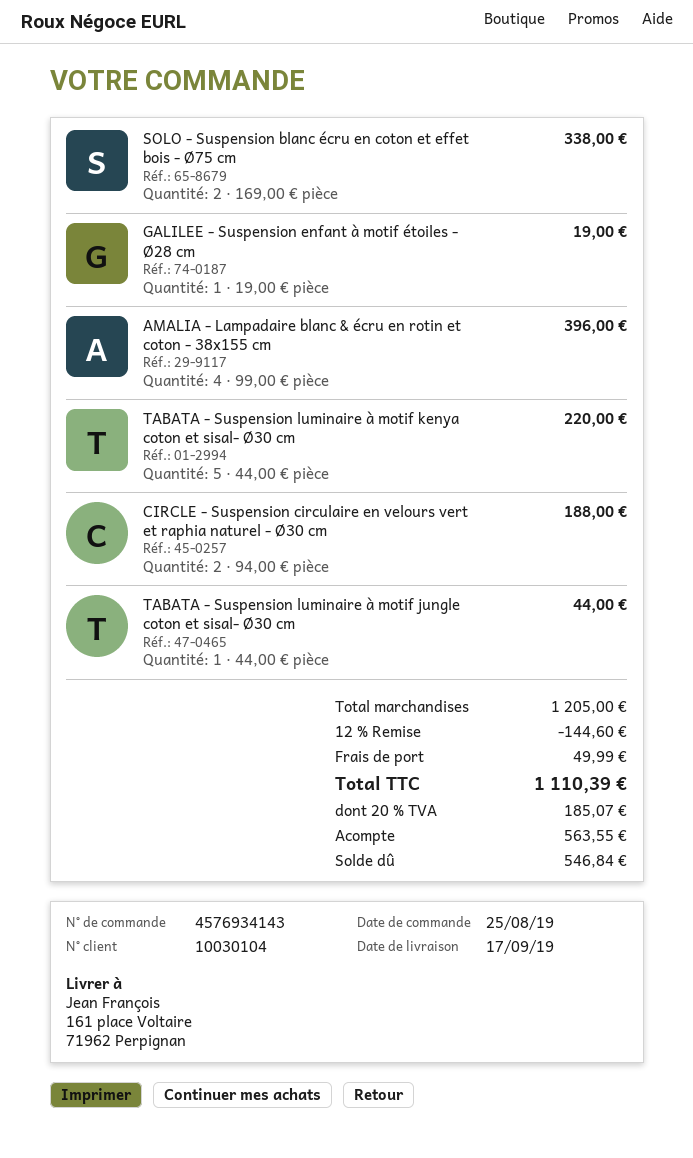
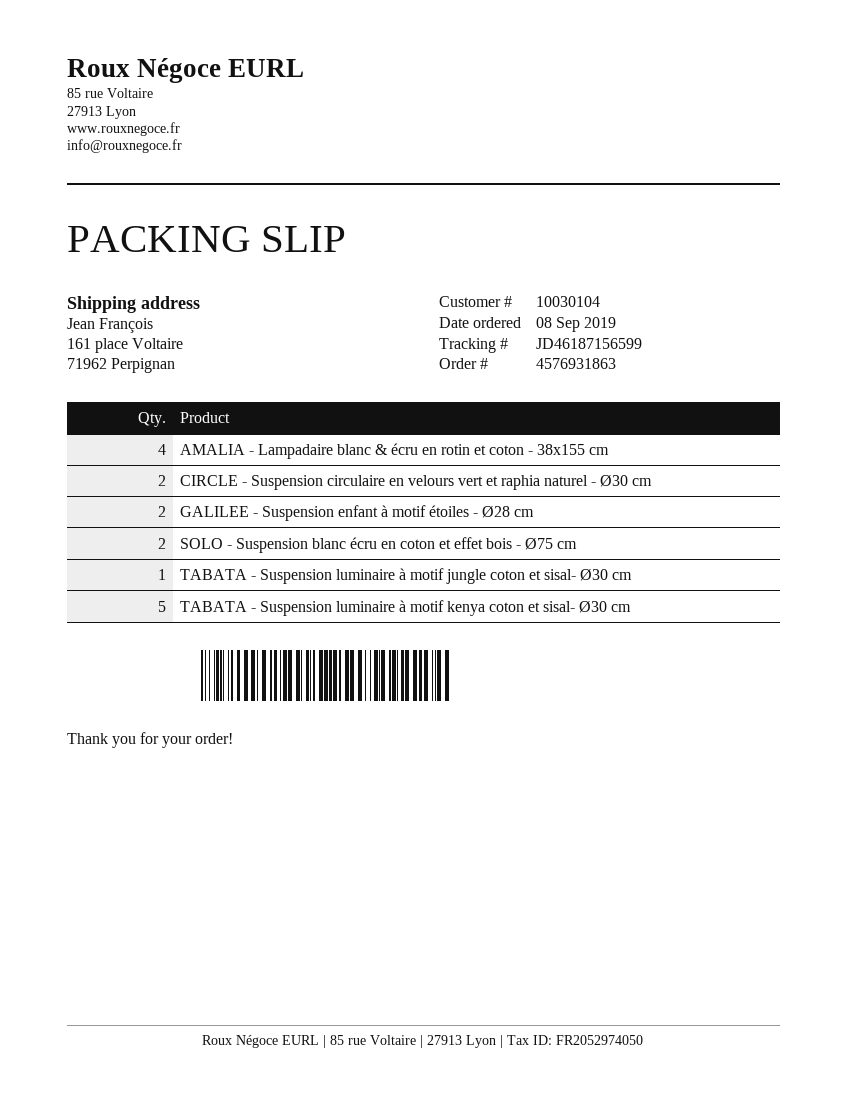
order number: 4576934143 -> 4576931863
order date: 2019-08-25 -> 2019-09-08
GALILEE - Suspension enfant à motif étoiles - Ø28 cm: 1 -> 2

